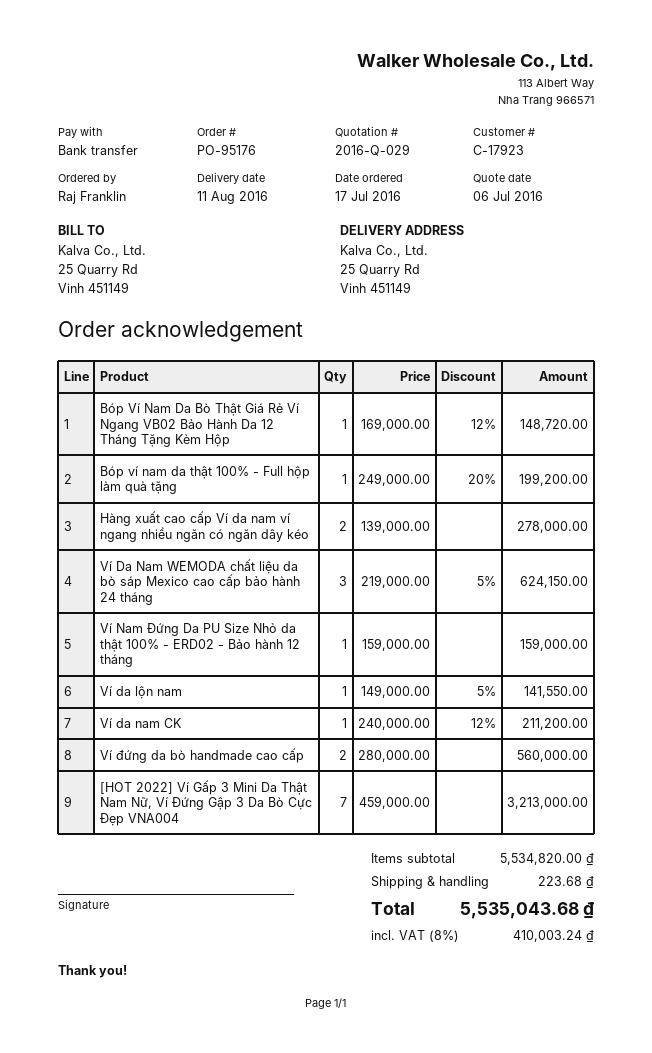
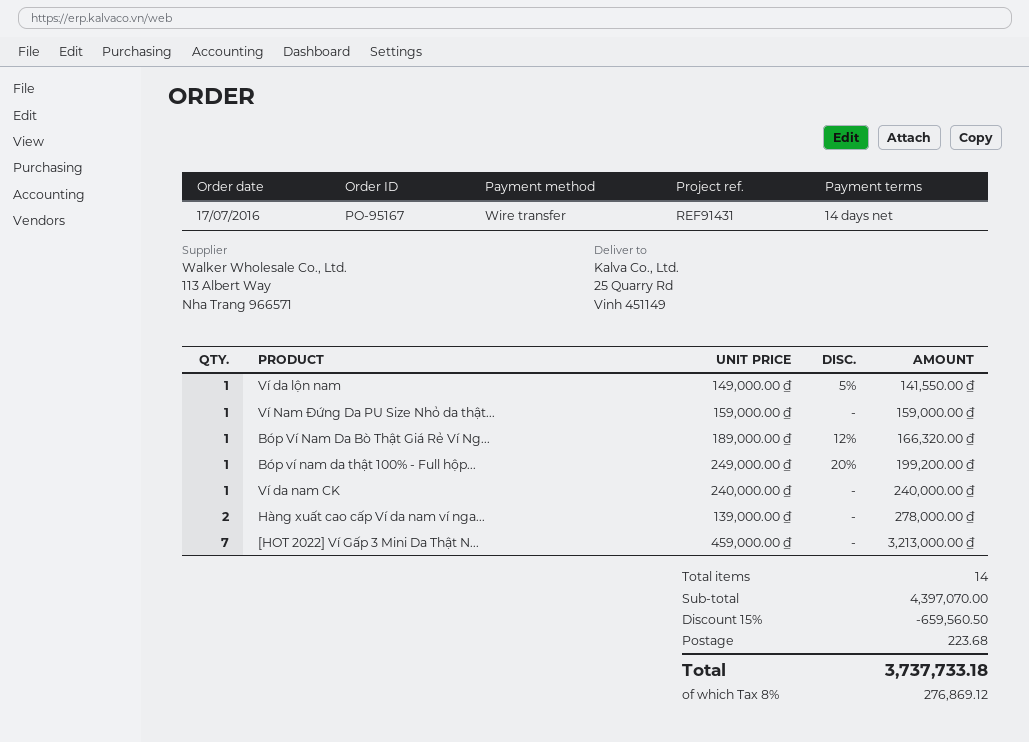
order number: PO-95176 -> PO-95167
Bóp Ví Nam Da Bò Thật Giá Rẻ Ví Ngang VB02 Bảo Hành Da 12 Tháng Tặng Kèm Hộp: 1 x 169000.00 - 12% = 148720.00 -> 1 x 189000.00 - 12% = 166320.00
Ví Da Nam WEMODA chất liệu da bò sáp Mexico cao cấp bảo hành 24 tháng: 3 x 219000.00 - 5% = 624150.00 -> none
Ví da nam CK: 1 x 240000.00 - 12% = 211200.00 -> 1 x 240000.00 = 240000.00
Ví đứng da bò handmade cao cấp: 2 x 280000.00 = 560000.00 -> none
subtotal: 5534820.00 -> 4397070.00
discount: none -> 15% = 659560.50
tax: 8% = 410003.24 -> 8% = 276869.12
total: 5535043.68 -> 3737733.18

